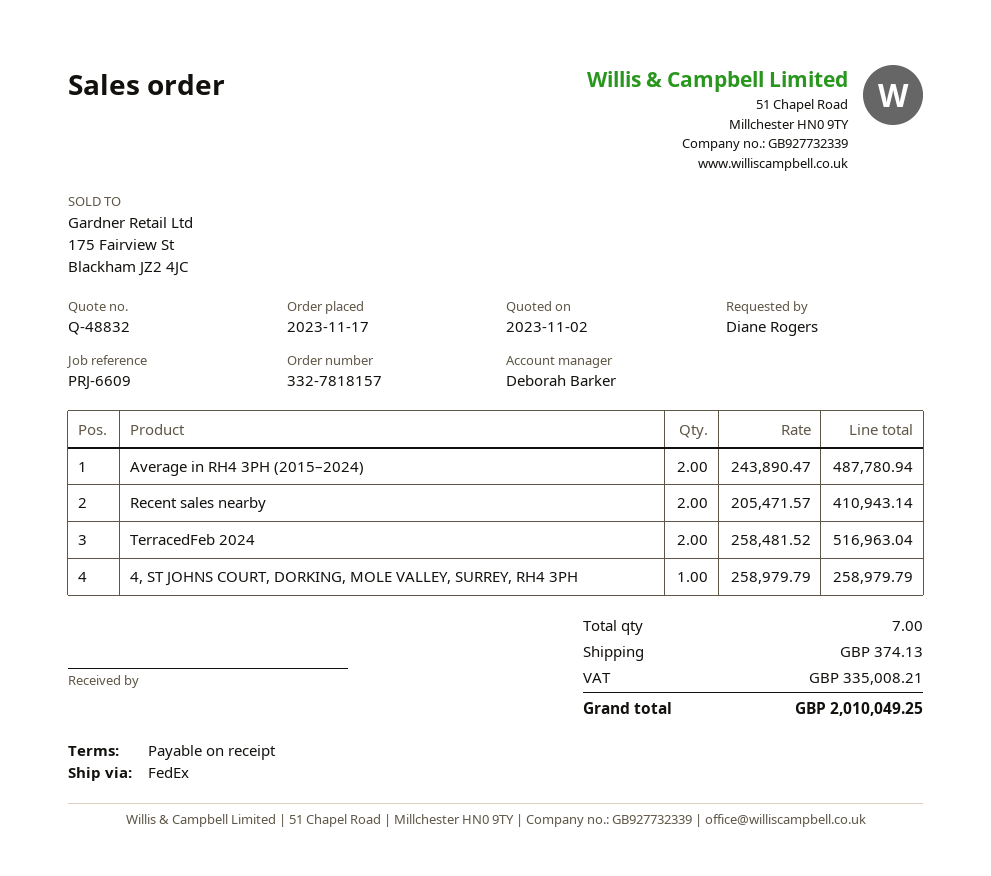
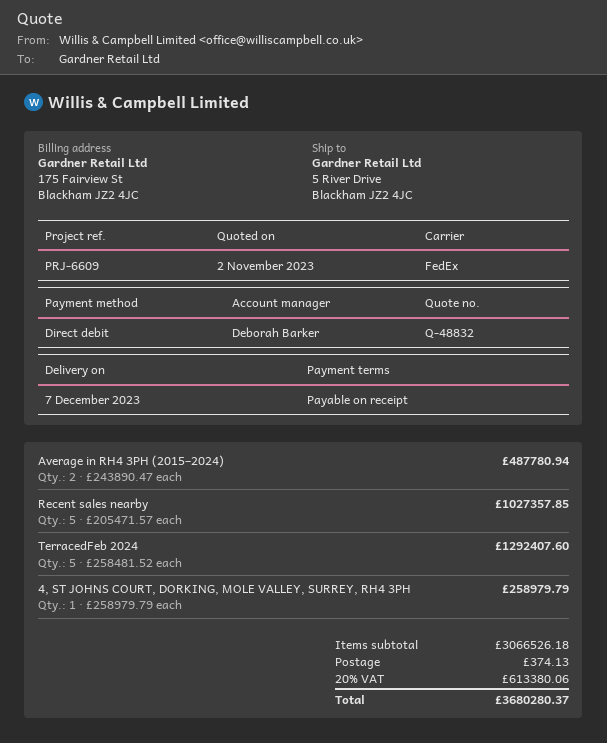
Recent sales nearby: 2 x 205471.57 = 410943.14 -> 5 x 205471.57 = 1027357.85
TerracedFeb 2024: 2 x 258481.52 = 516963.04 -> 5 x 258481.52 = 1292407.60
tax: 335008.21 -> 613380.06
total: 2010049.25 -> 3680280.37

